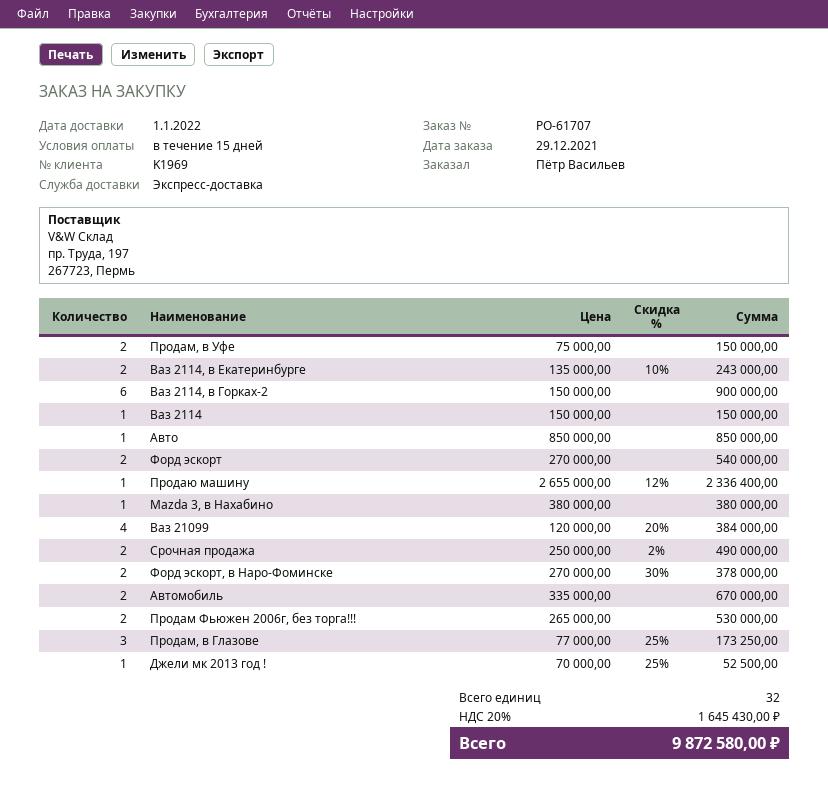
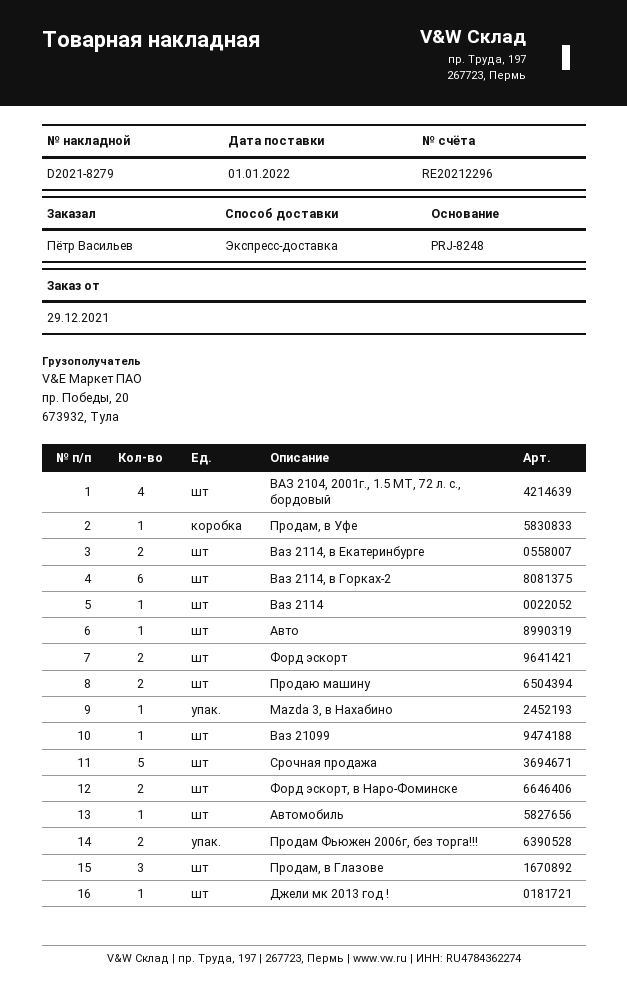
Продам, в Уфе: 2 -> 1
Продаю машину: 1 -> 2
Ваз 21099: 4 -> 1
Срочная продажа: 2 -> 5
Автомобиль: 2 -> 1
ВАЗ 2104, 2001г., 1.5 МТ, 72 л. с., бордовый: none -> 4

